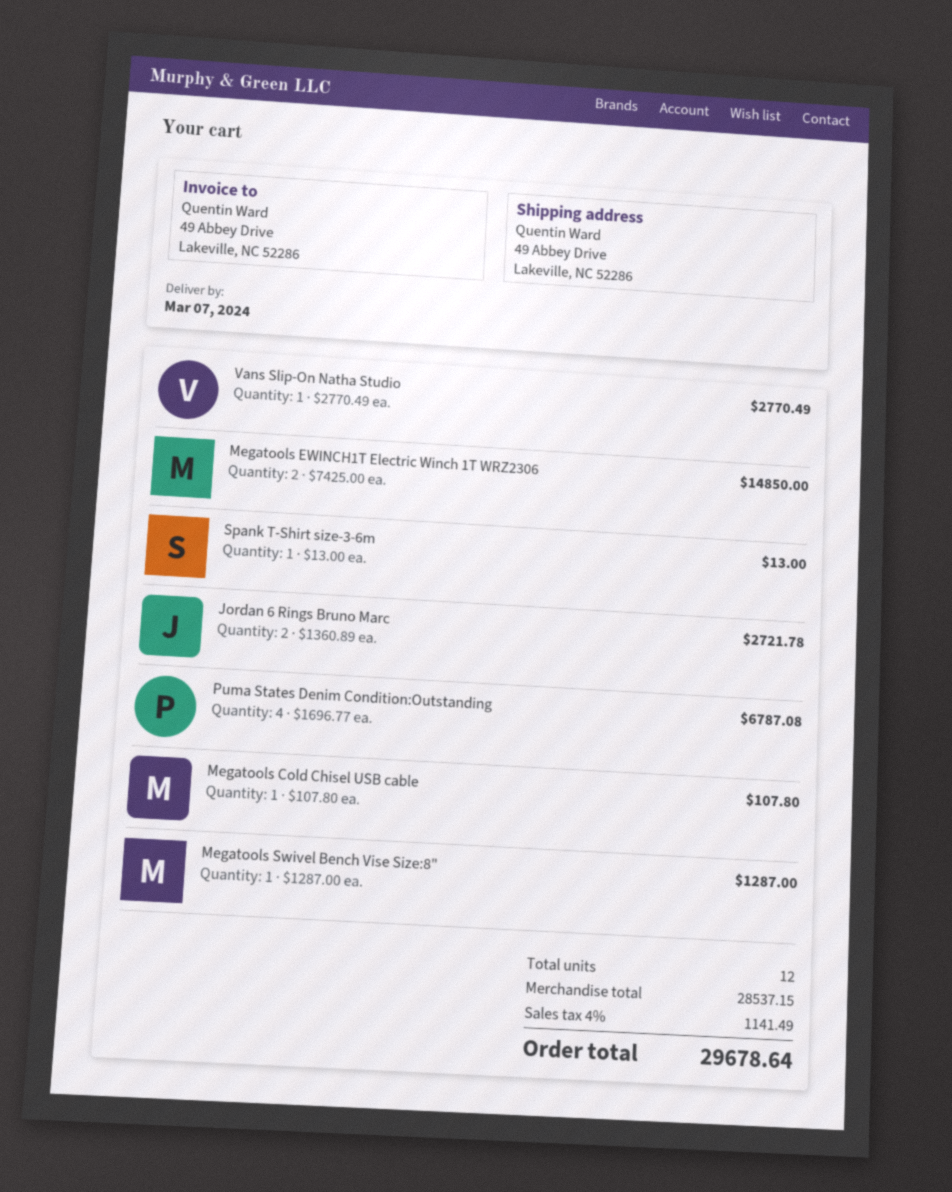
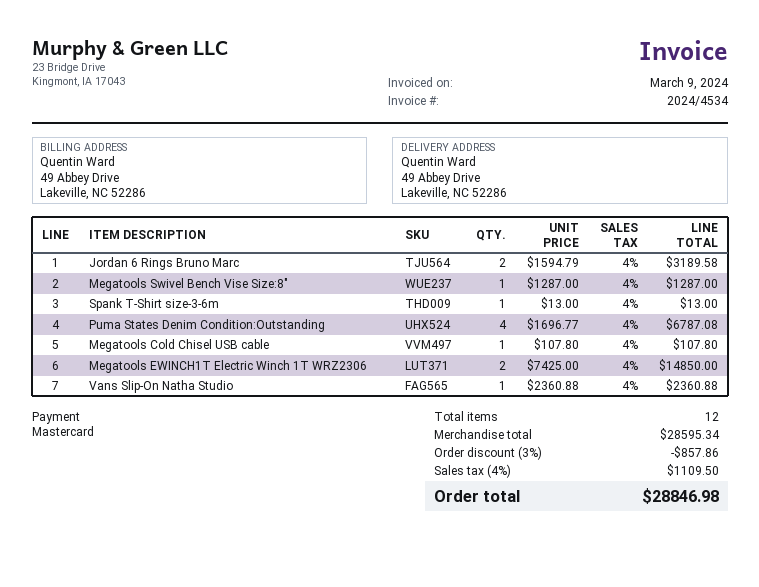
Vans Slip-On Natha Studio: 1 x 2770.49 = 2770.49 -> 1 x 2360.88 = 2360.88
Jordan 6 Rings Bruno Marc: 2 x 1360.89 = 2721.78 -> 2 x 1594.79 = 3189.58
subtotal: 28537.15 -> 28595.34
discount: none -> 3% = 857.86
tax: 4% = 1141.49 -> 4% = 1109.50
total: 29678.64 -> 28846.98

